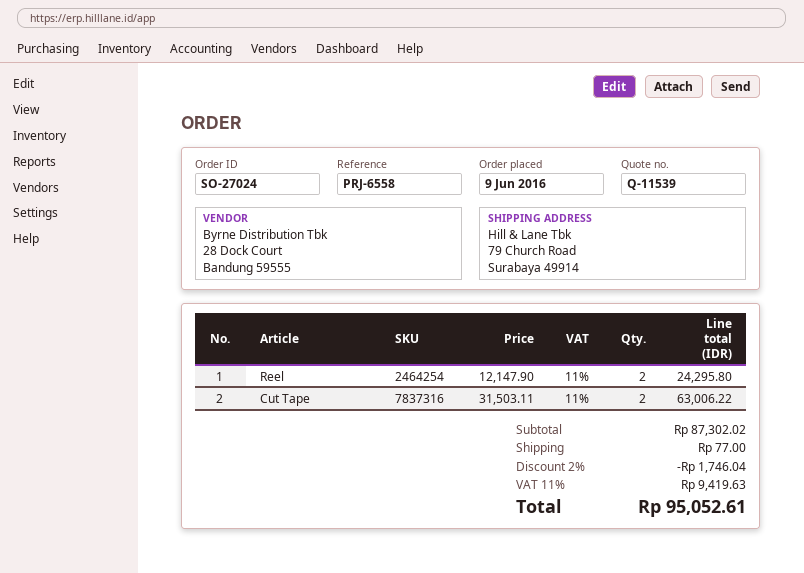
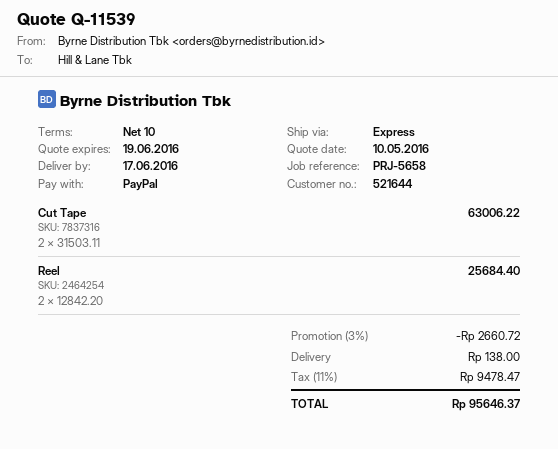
reference: PRJ-6558 -> PRJ-5658
Reel: 2 x 12147.90 = 24295.80 -> 2 x 12842.20 = 25684.40
discount: 2% = 1746.04 -> 3% = 2660.72
shipping: 77.00 -> 138.00
tax: 11% = 9419.63 -> 11% = 9478.47
total: 95052.61 -> 95646.37

